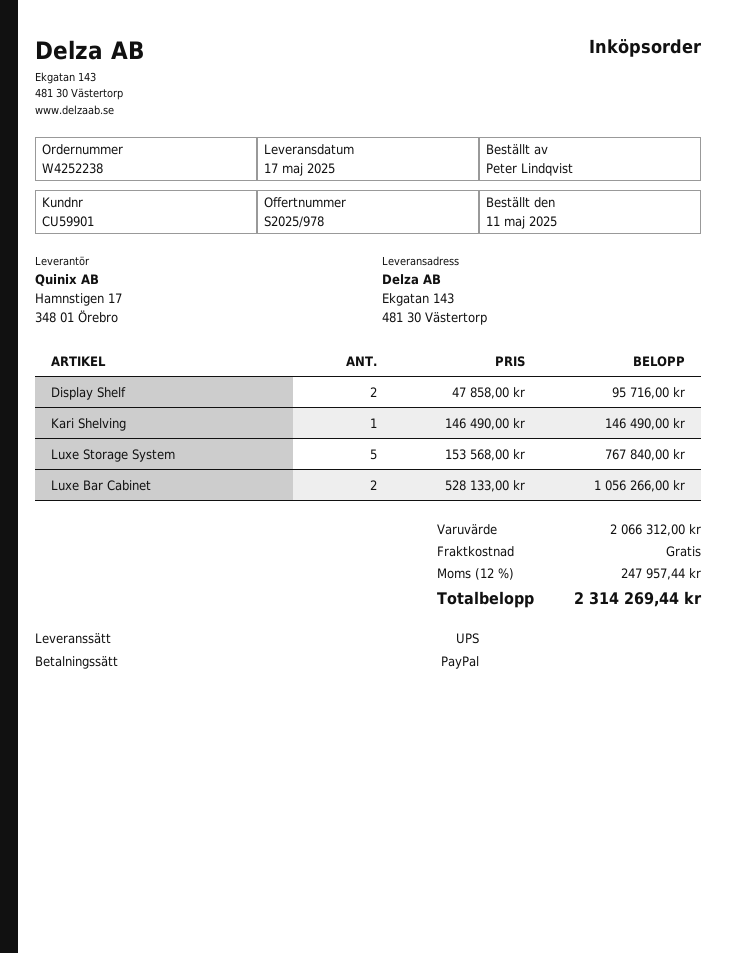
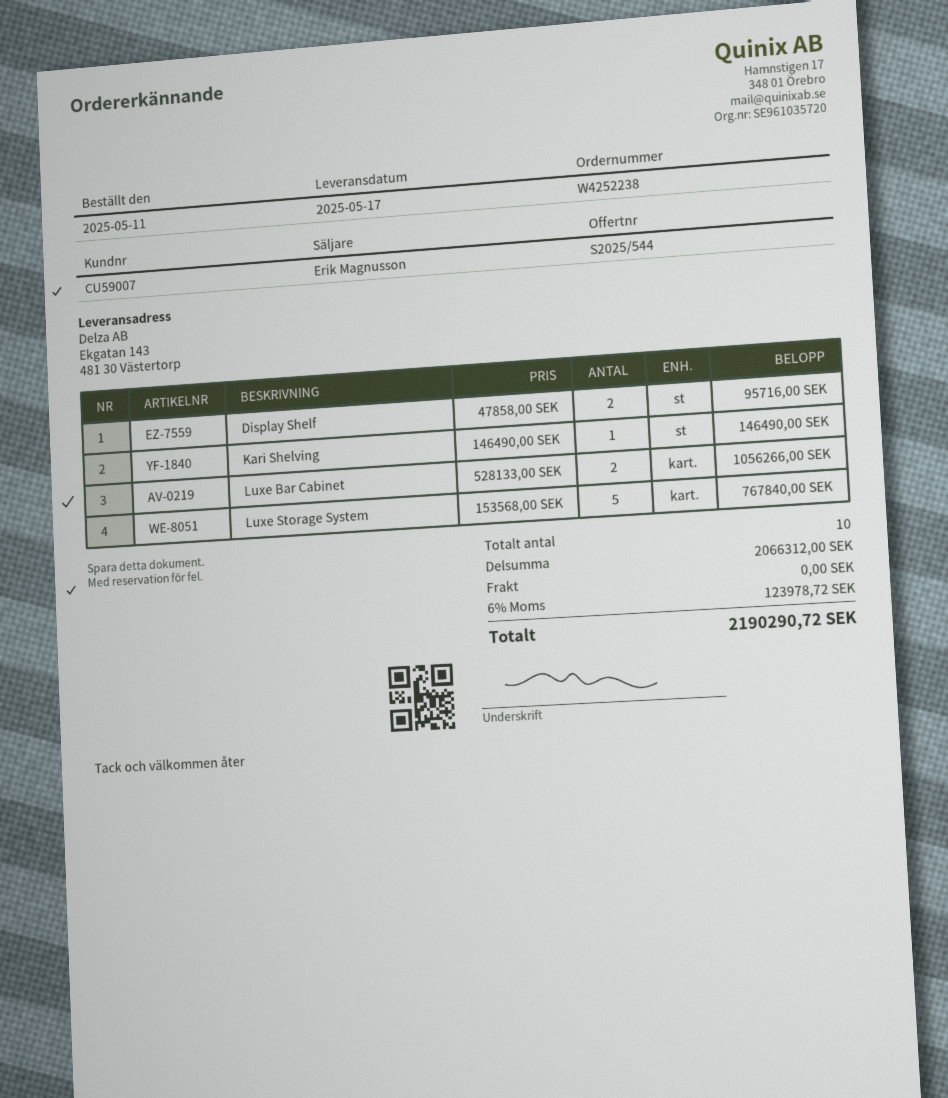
quote number: S2025/978 -> S2025/544
customer number: CU59901 -> CU59007
tax: 12% = 247957.44 -> 6% = 123978.72
total: 2314269.44 -> 2190290.72

